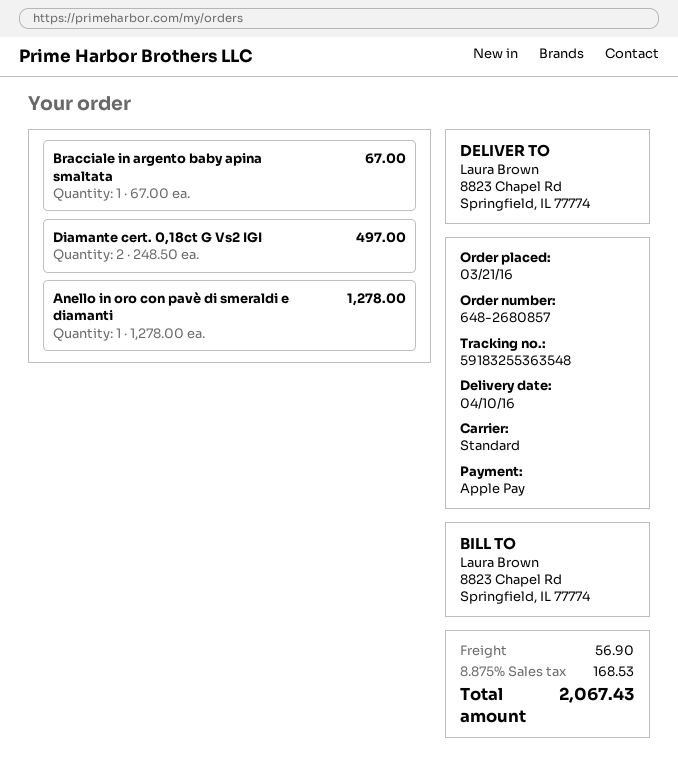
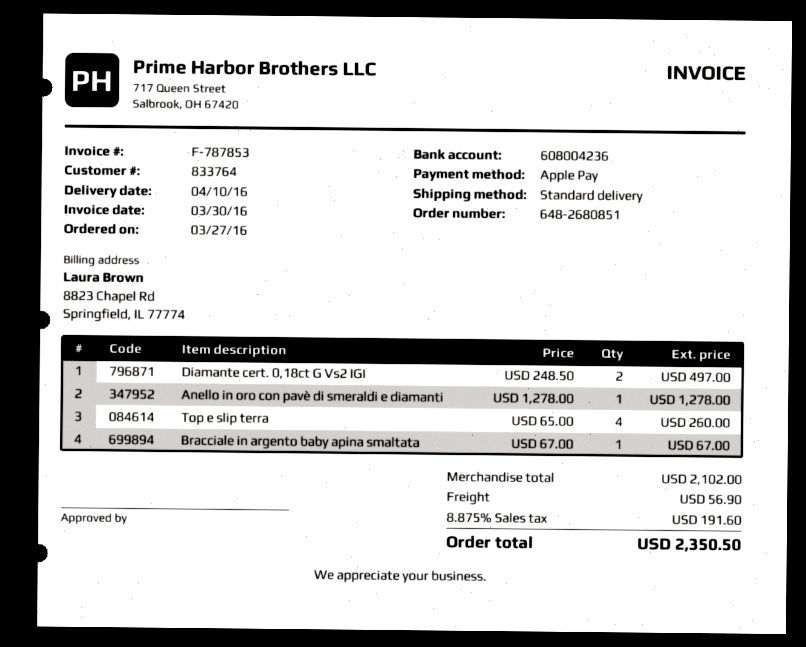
order number: 648-2680857 -> 648-2680851
order date: 2016-03-21 -> 2016-03-27
Top e slip terra: none -> 4 x 65.00 = 260.00
tax: 8.875% = 168.53 -> 8.875% = 191.60
total: 2067.43 -> 2350.50

